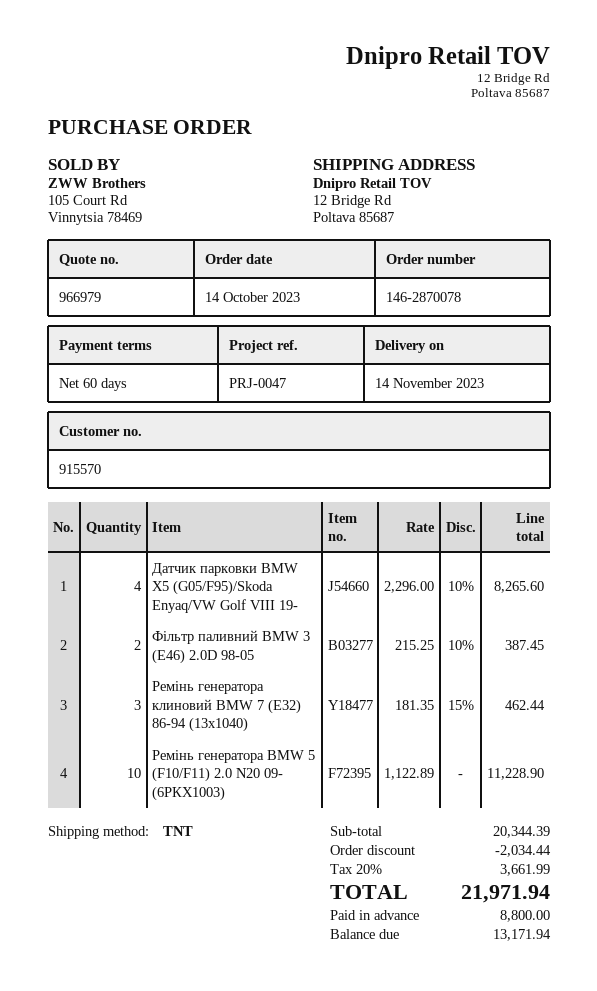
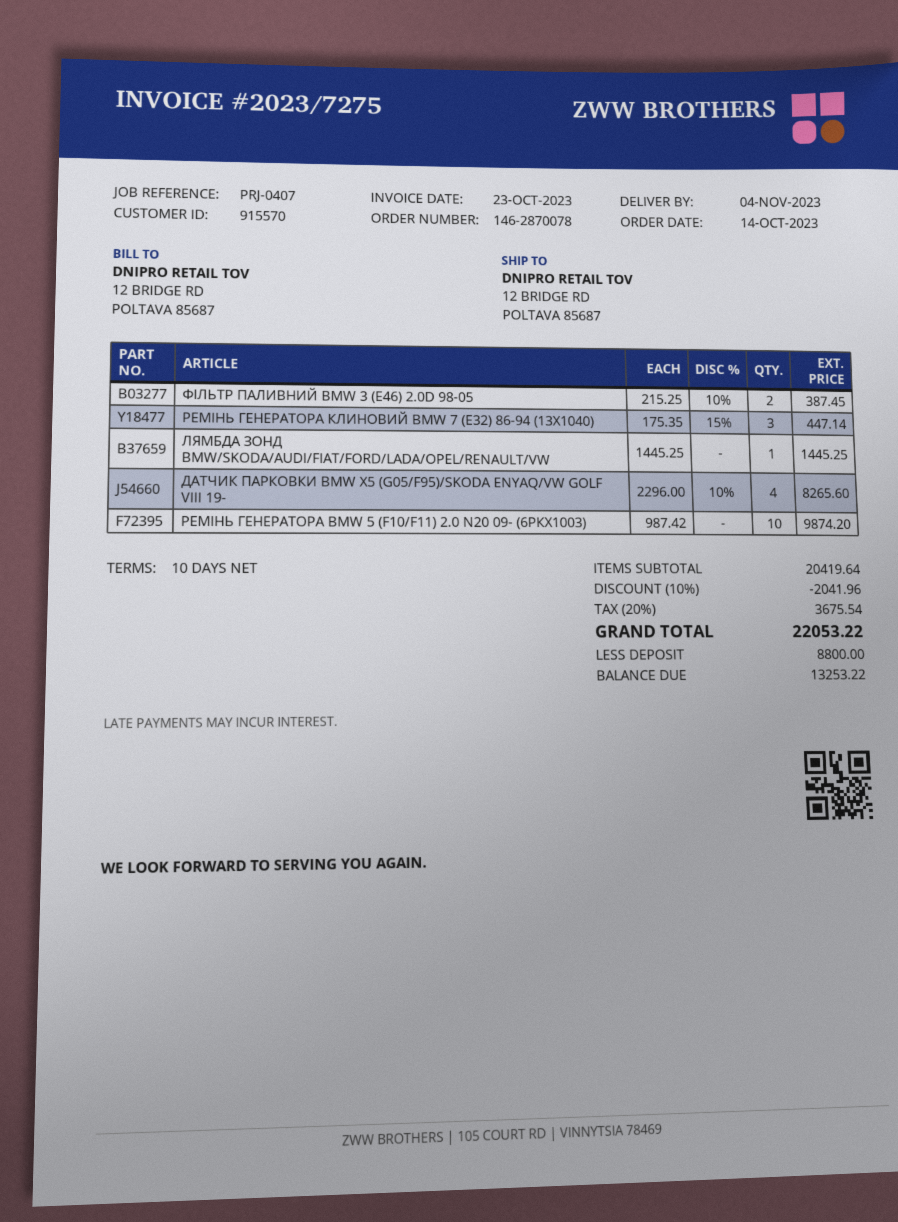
delivery date: 2023-11-14 -> 2023-11-04
payment terms: 60 days -> 10 days
reference: PRJ-0047 -> PRJ-0407
Ремінь генератора клиновий BMW 7 (E32) 86-94 (13x1040): 3 x 181.35 - 15% = 462.44 -> 3 x 175.35 - 15% = 447.14
Ремінь генератора BMW 5 (F10/F11) 2.0 N20 09- (6РКХ1003): 10 x 1122.89 = 11228.90 -> 10 x 987.42 = 9874.20
ЛЯМБДА ЗОНД BMW/SKODA/AUDI/FIAT/FORD/LADA/OPEL/RENAULT/VW: none -> 1 x 1445.25 = 1445.25
subtotal: 20344.39 -> 20419.64
discount: 2034.44 -> 2041.96
tax: 20% = 3661.99 -> 20% = 3675.54
total: 21971.94 -> 22053.22
balance: 13171.94 -> 13253.22

